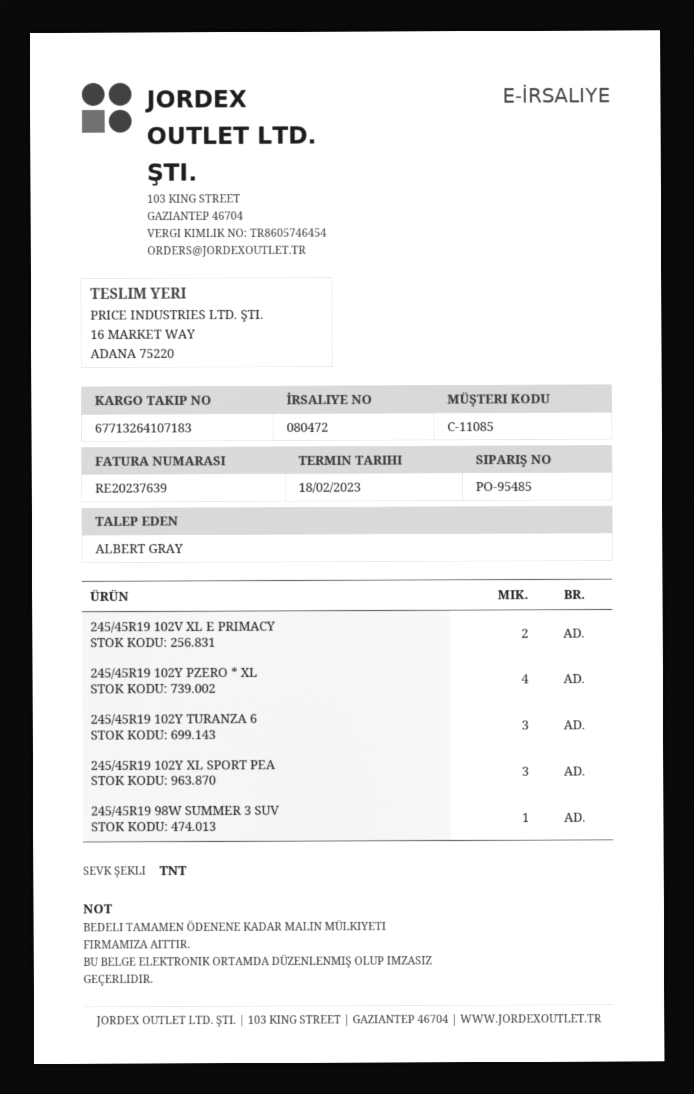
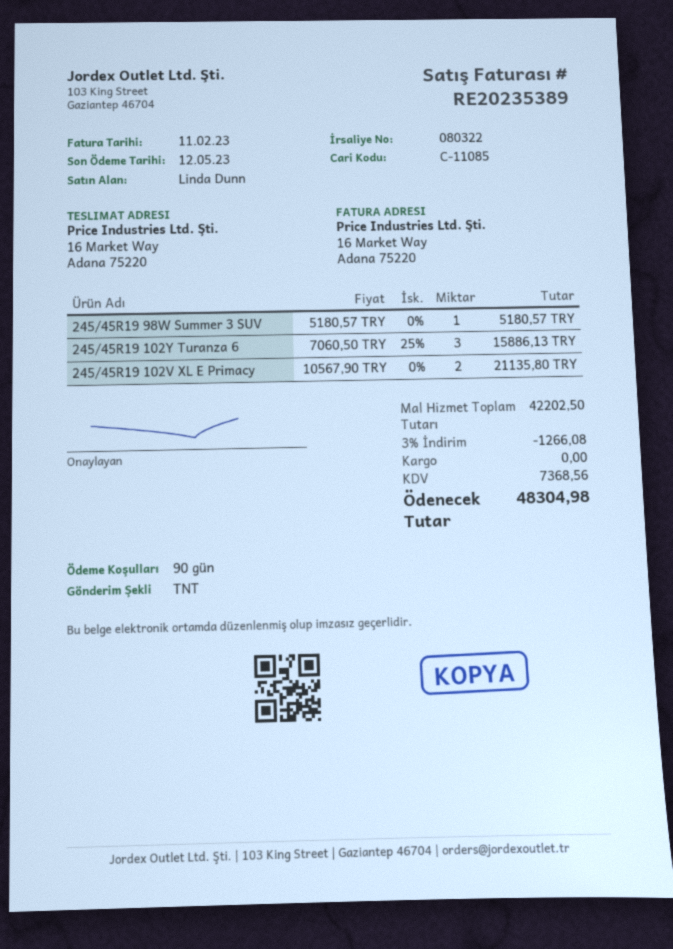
delivery note number: 080472 -> 080322
invoice number: RE20237639 -> RE20235389
ordered by: ALBERT GRAY -> Linda Dunn
245/45R19 102Y PZERO * XL: 4 -> none
245/45R19 102Y XL SPORT PEA: 3 -> none

